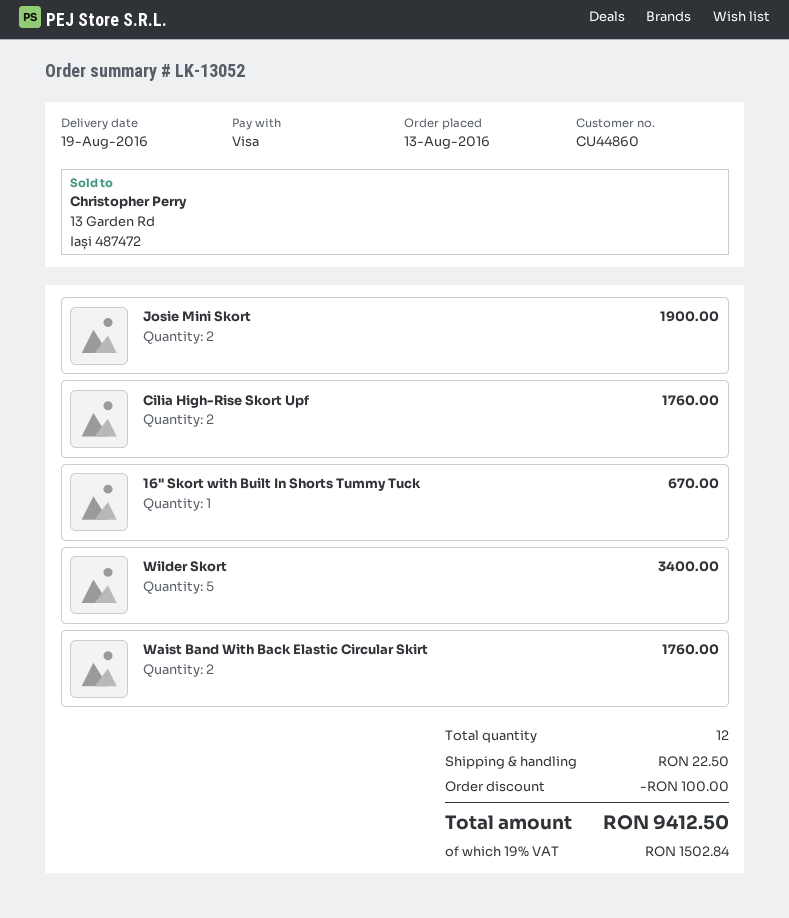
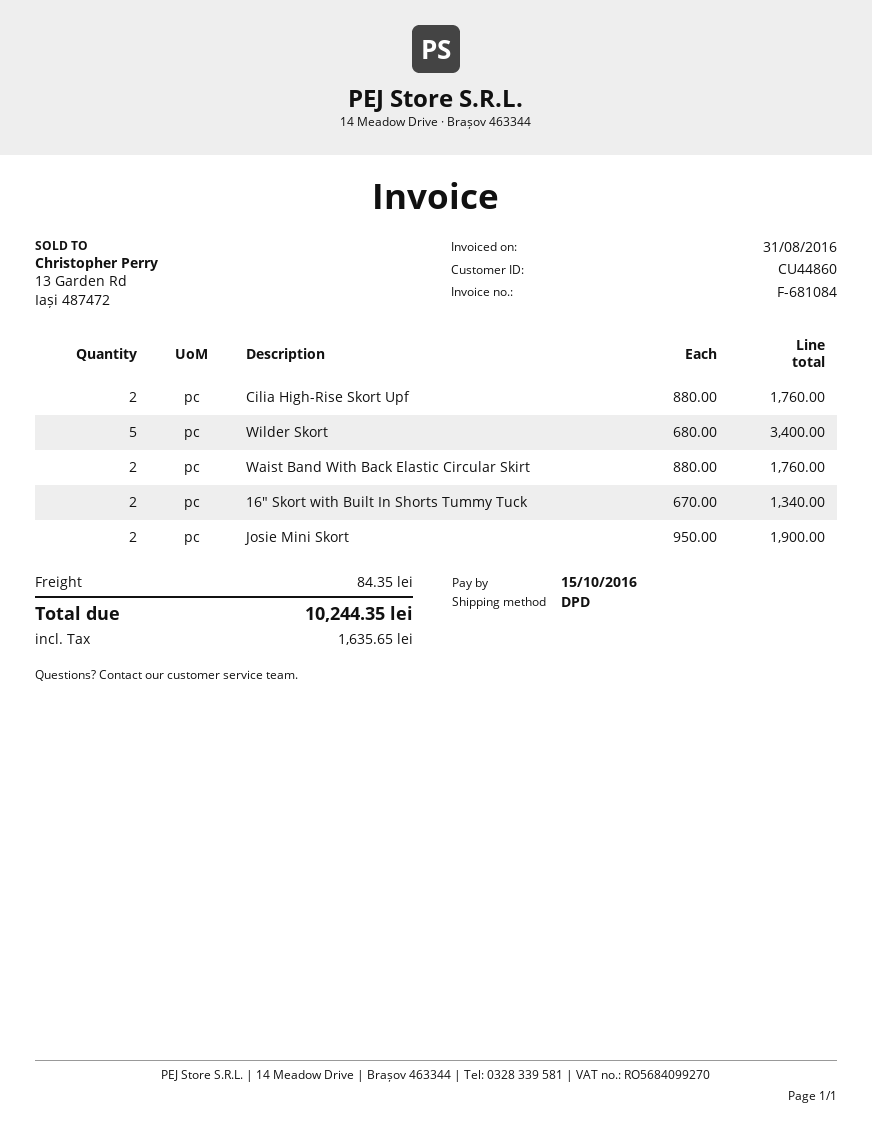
16" Skort with Built In Shorts Tummy Tuck: 1 for 670.00 -> 2 for 1340.00
discount: 100.00 -> none
shipping: 22.50 -> 84.35
tax: 1502.84 -> 1635.65
total: 9412.50 -> 10244.35

